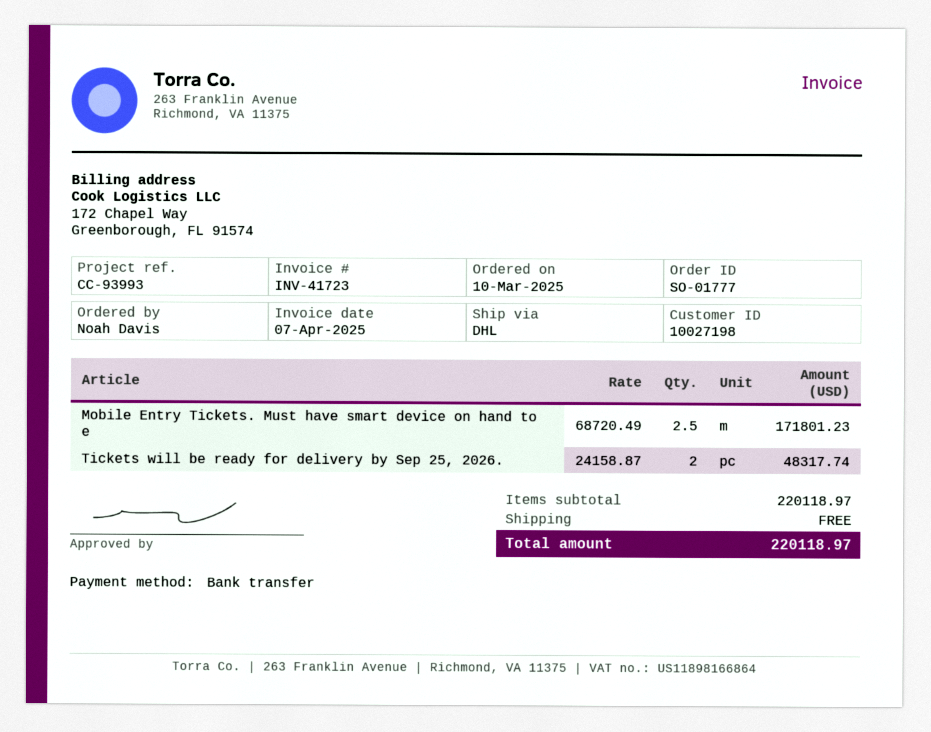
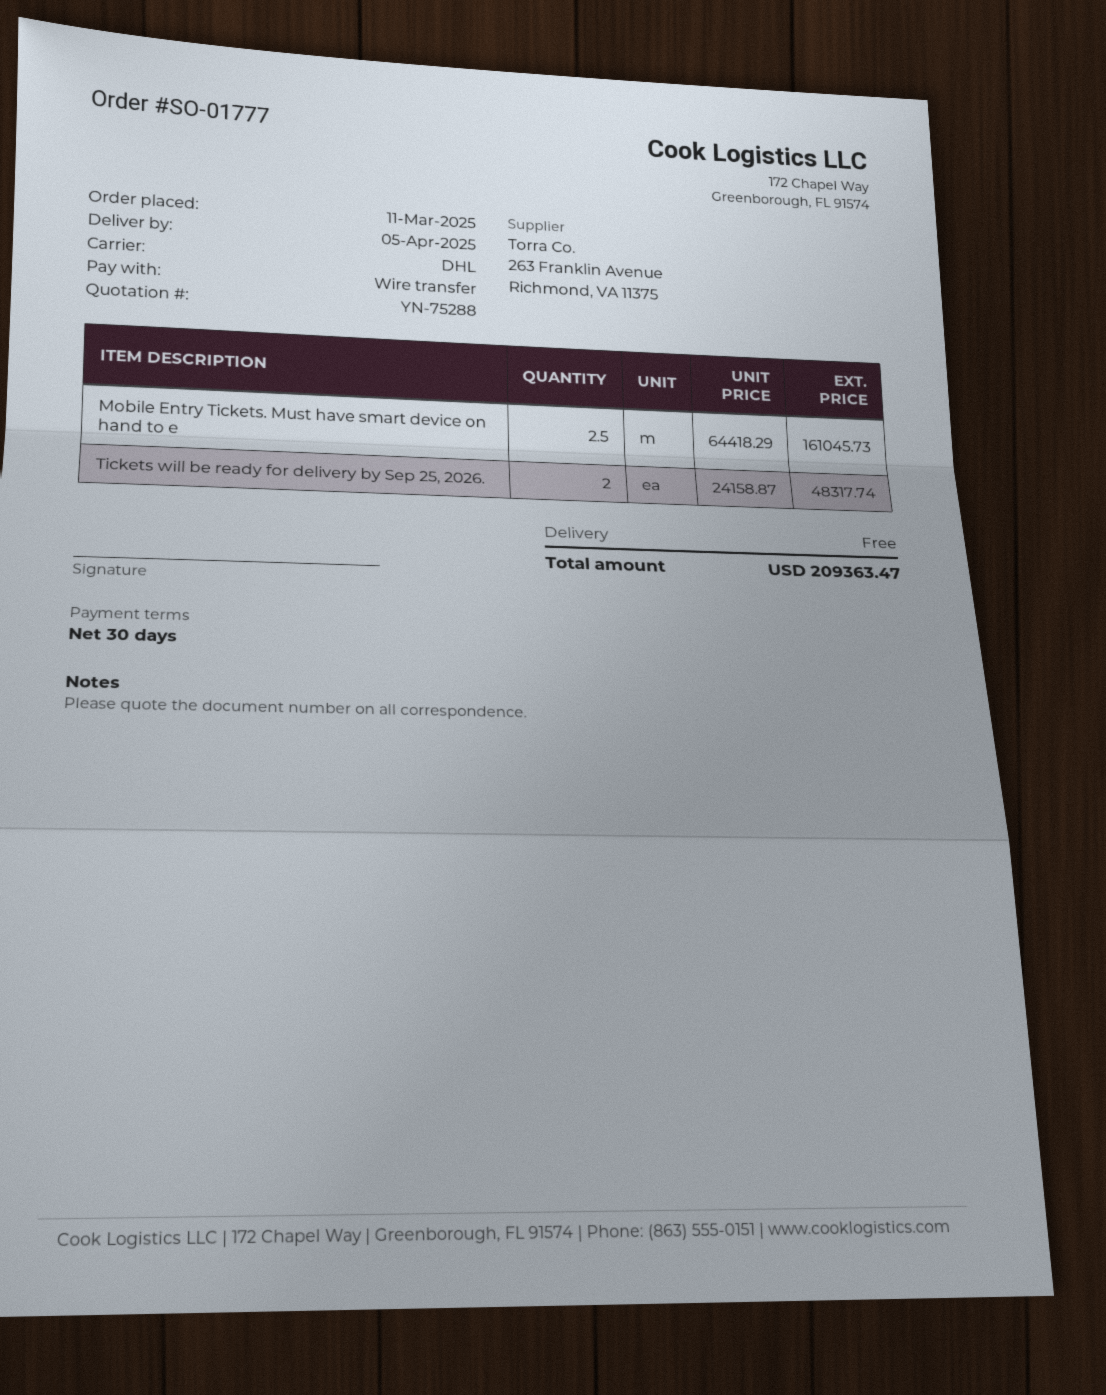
order date: 2025-03-10 -> 2025-03-11
Mobile Entry Tickets. Must have smart device on hand to e: 2.5 x 68720.49 = 171801.23 -> 2.5 x 64418.29 = 161045.73
total: 220118.97 -> 209363.47

